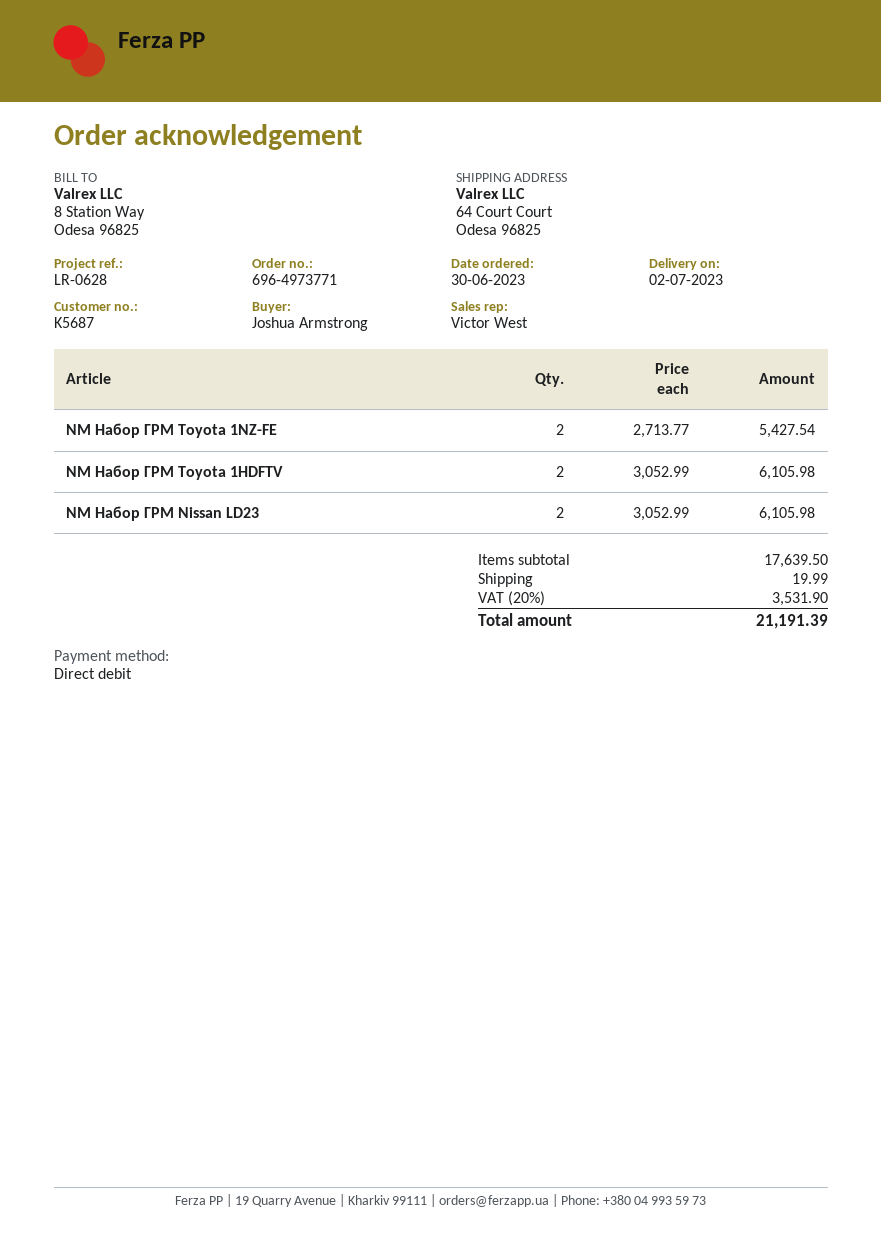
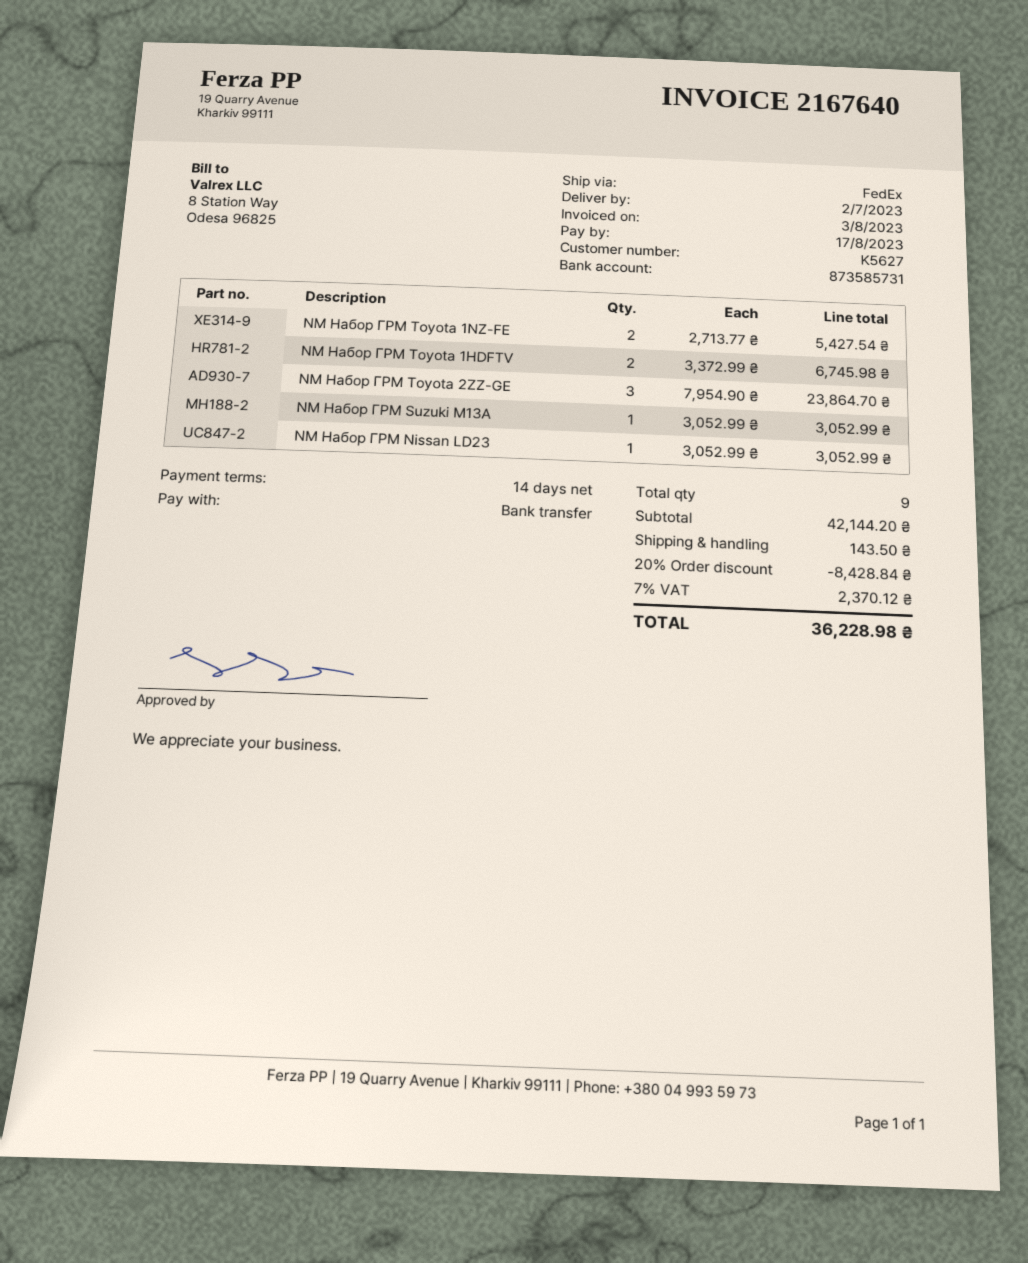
customer number: K5687 -> K5627
payment method: direct debit -> bank transfer
NM Набор ГРМ Toyota 1HDFTV: 2 x 3052.99 = 6105.98 -> 2 x 3372.99 = 6745.98
NM Набор ГРМ Nissan LD23: 2 x 3052.99 = 6105.98 -> 1 x 3052.99 = 3052.99
NM Набор ГРМ Toyota 2ZZ-GE: none -> 3 x 7954.90 = 23864.70
NM Набор ГРМ Suzuki M13A: none -> 1 x 3052.99 = 3052.99
subtotal: 17639.50 -> 42144.20
discount: none -> 20% = 8428.84
shipping: 19.99 -> 143.50
tax: 20% = 3531.90 -> 7% = 2370.12
total: 21191.39 -> 36228.98

